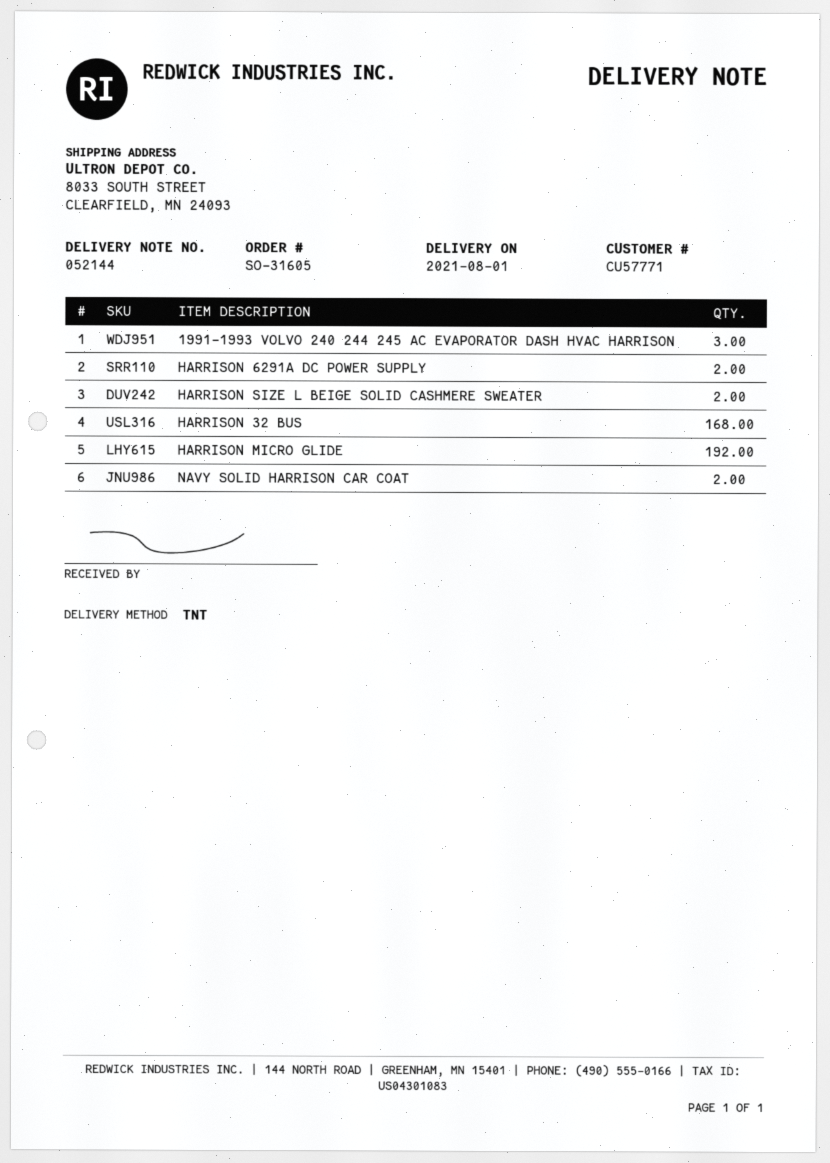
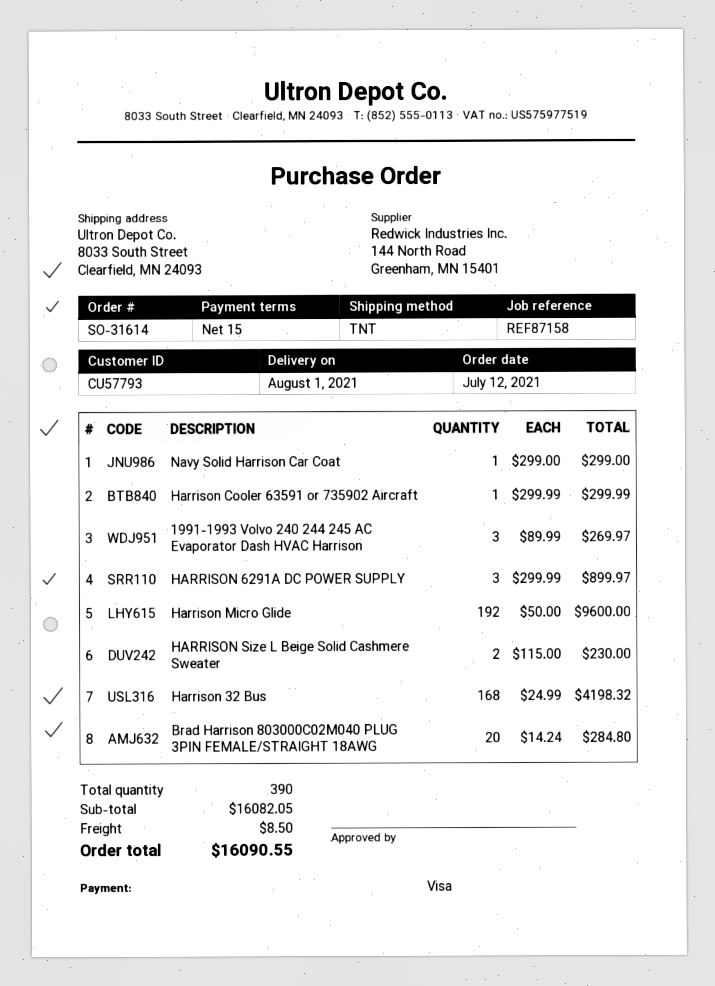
order number: SO-31605 -> SO-31614
customer number: CU57771 -> CU57793
HARRISON 6291A DC POWER SUPPLY: 2 -> 3
NAVY SOLID HARRISON CAR COAT: 2 -> 1
Harrison Cooler 63591 or 735902 Aircraft: none -> 1
Brad Harrison 803000C02M040 PLUG 3PIN FEMALE/STRAIGHT 18AWG: none -> 20

